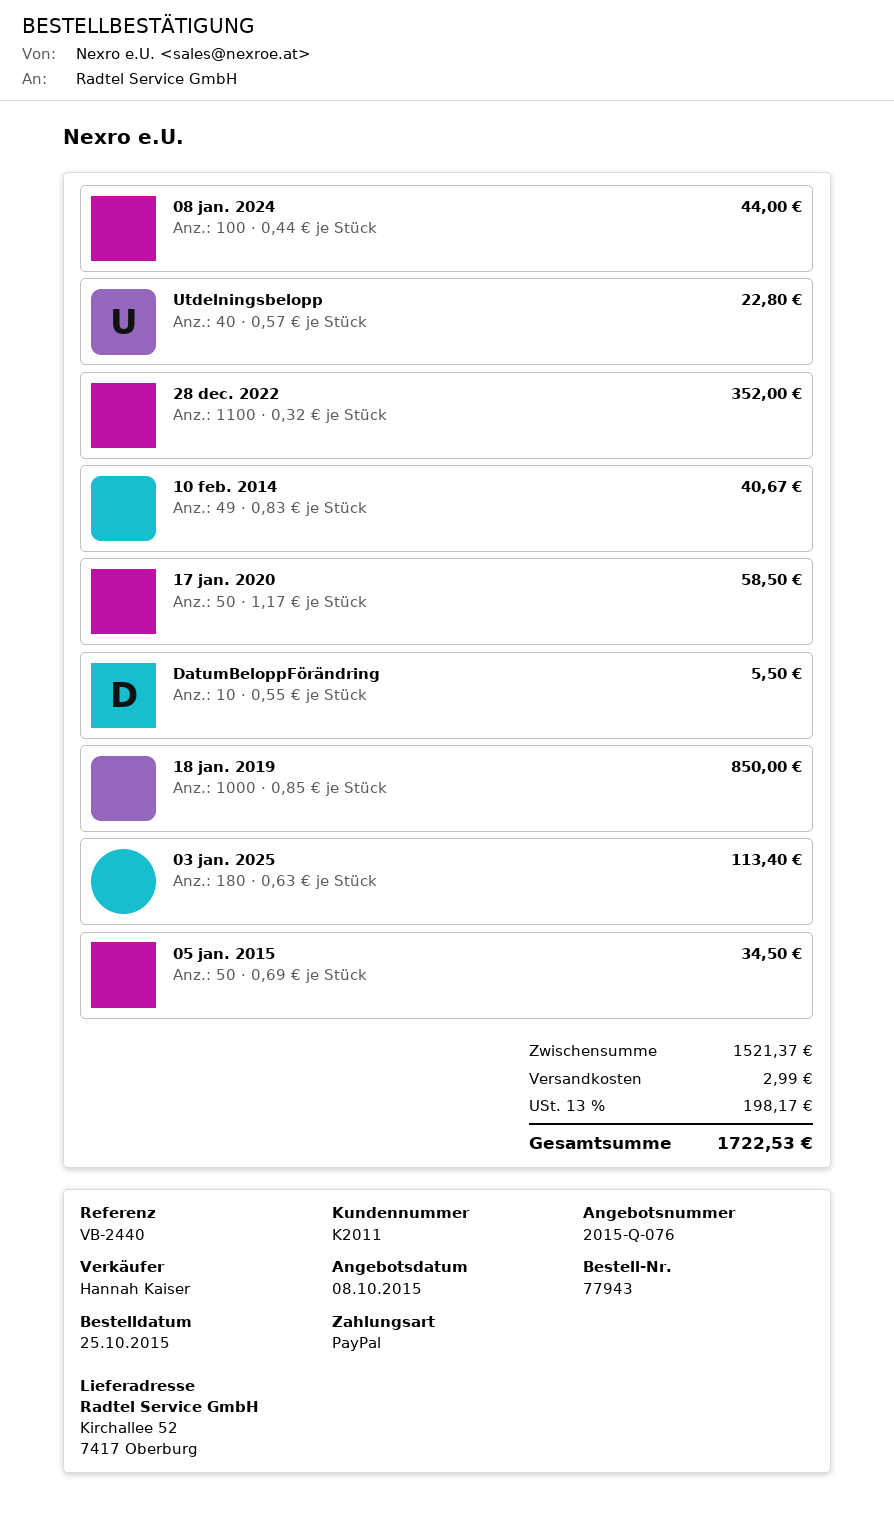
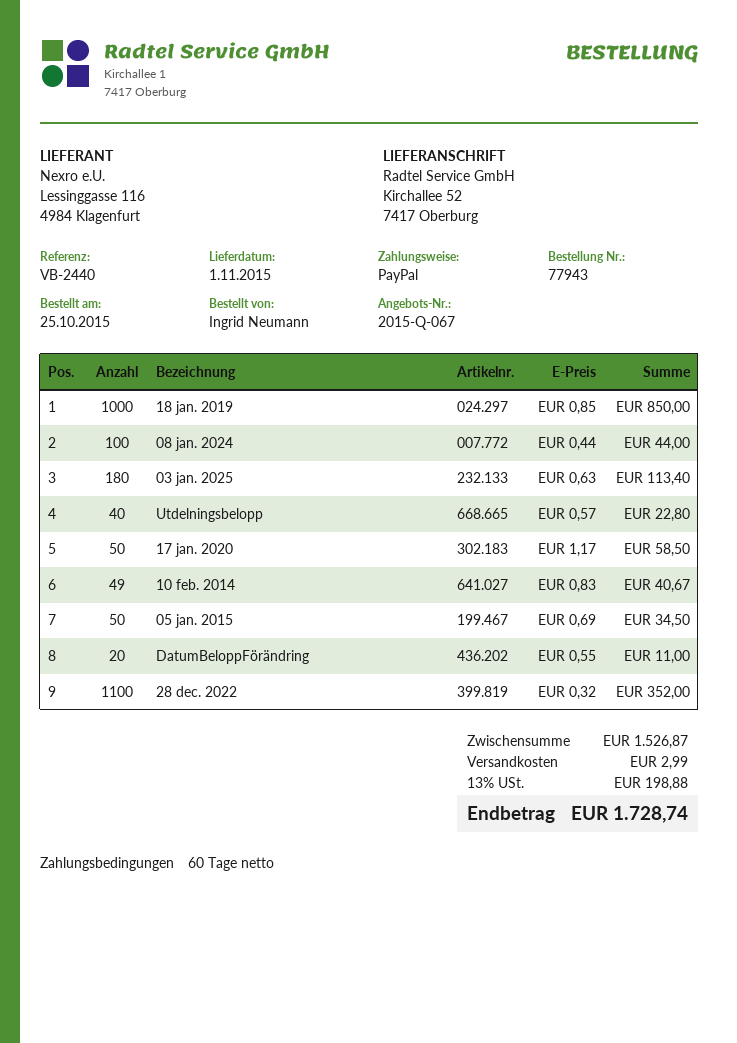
quote number: 2015-Q-076 -> 2015-Q-067
DatumBeloppFörändring: 10 x 0.55 = 5.50 -> 20 x 0.55 = 11.00
subtotal: 1521.37 -> 1526.87
tax: 13% = 198.17 -> 13% = 198.88
total: 1722.53 -> 1728.74

